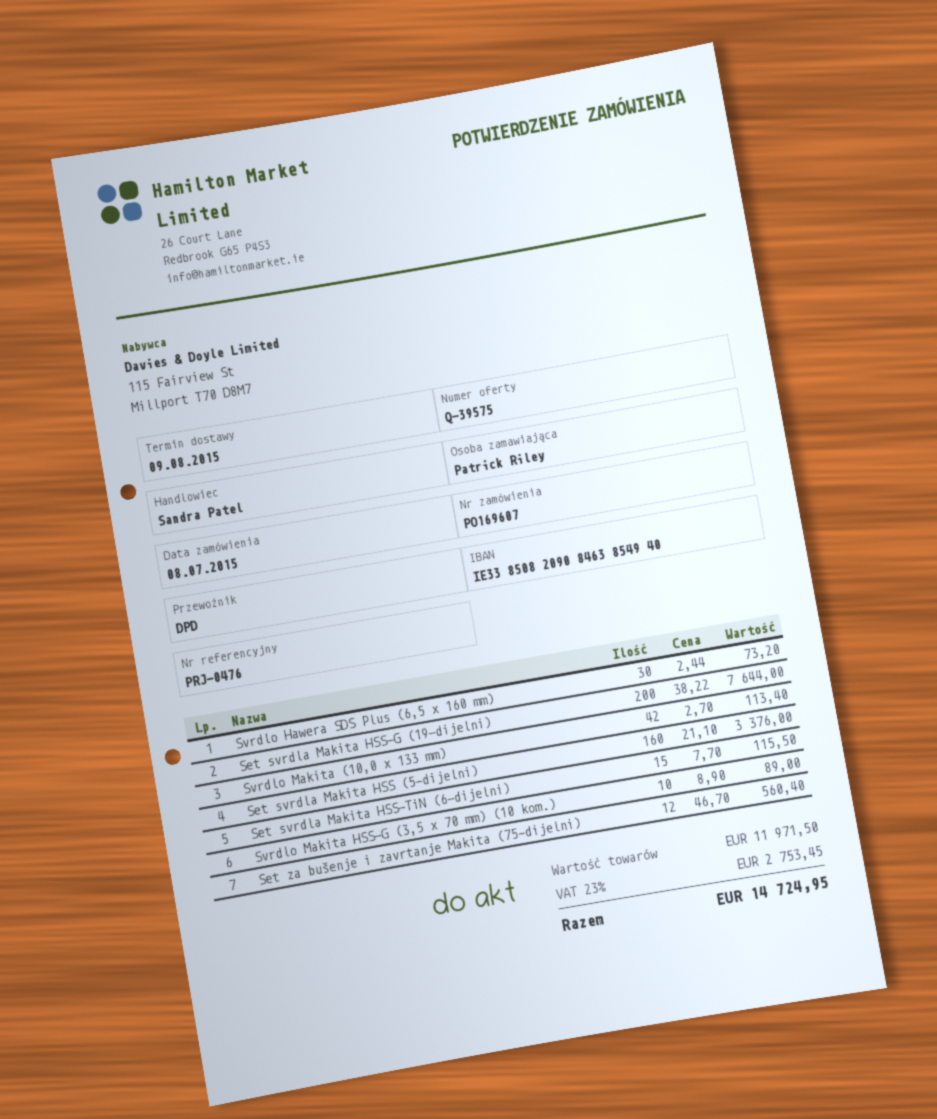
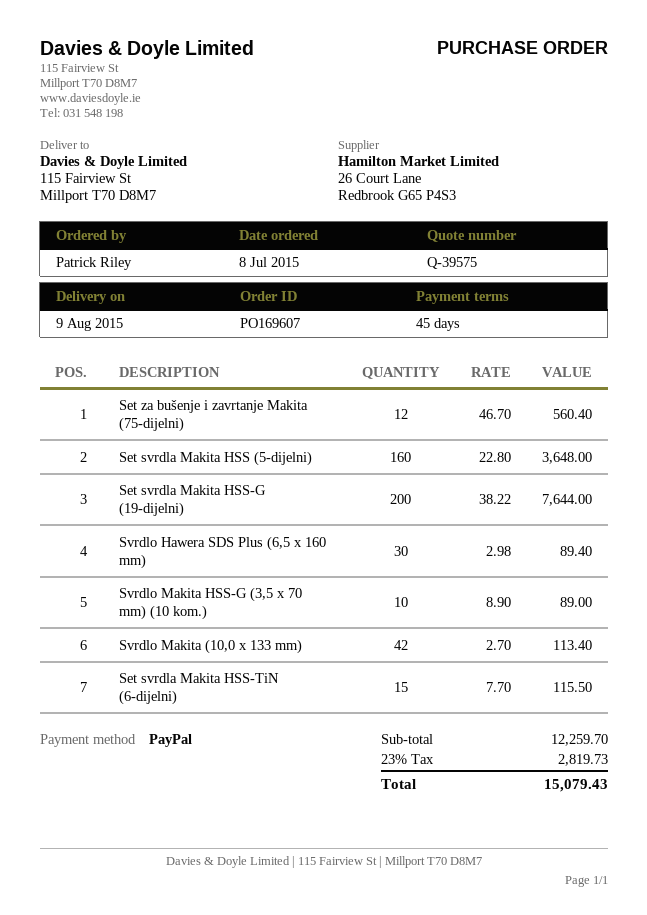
Svrdlo Hawera SDS Plus (6,5 x 160 mm): 30 x 2.44 = 73.20 -> 30 x 2.98 = 89.40
Set svrdla Makita HSS (5-dijelni): 160 x 21.10 = 3376.00 -> 160 x 22.80 = 3648.00
subtotal: 11971.50 -> 12259.70
tax: 23% = 2753.45 -> 23% = 2819.73
total: 14724.95 -> 15079.43

